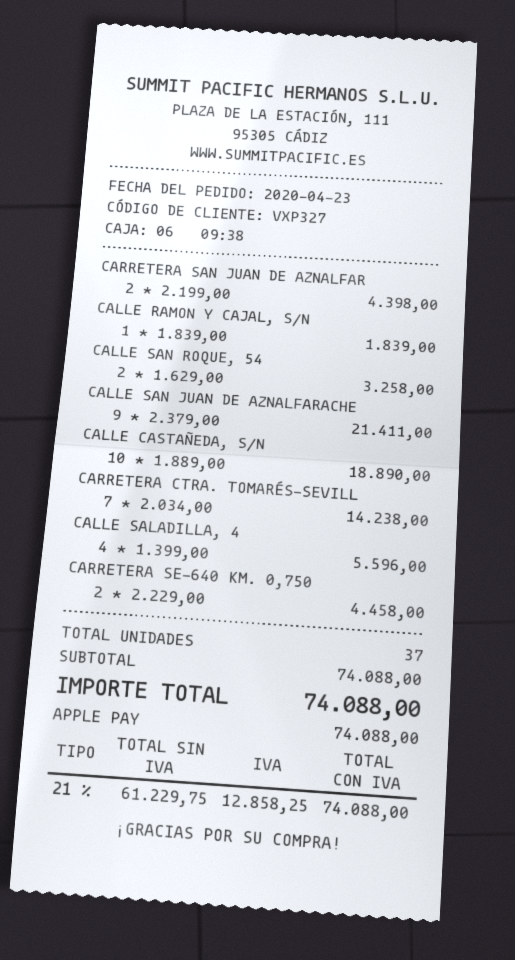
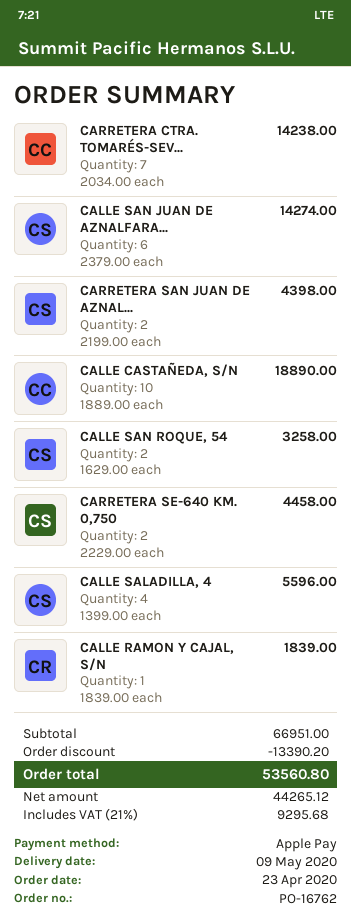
CALLE SAN JUAN DE AZNALFARACHE: 9 x 2379.00 = 21411.00 -> 6 x 2379.00 = 14274.00
subtotal: 74088.00 -> 66951.00
discount: none -> 13390.20
net: 61229.75 -> 44265.12
tax: 21% = 12858.25 -> 21% = 9295.68
total: 74088.00 -> 53560.80

